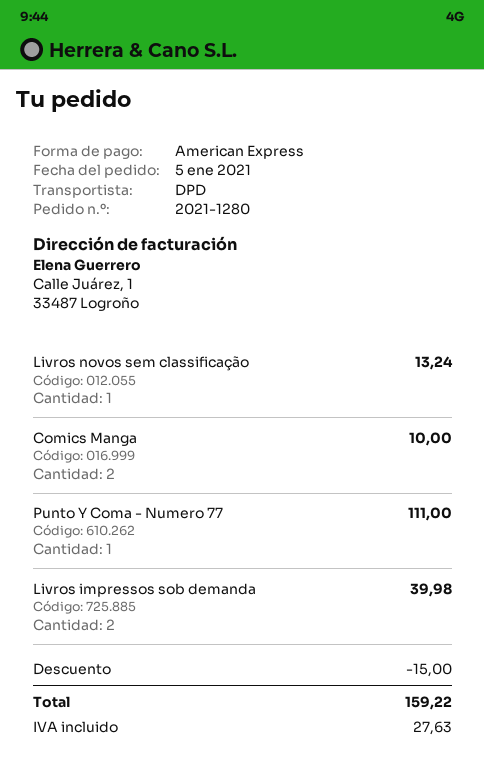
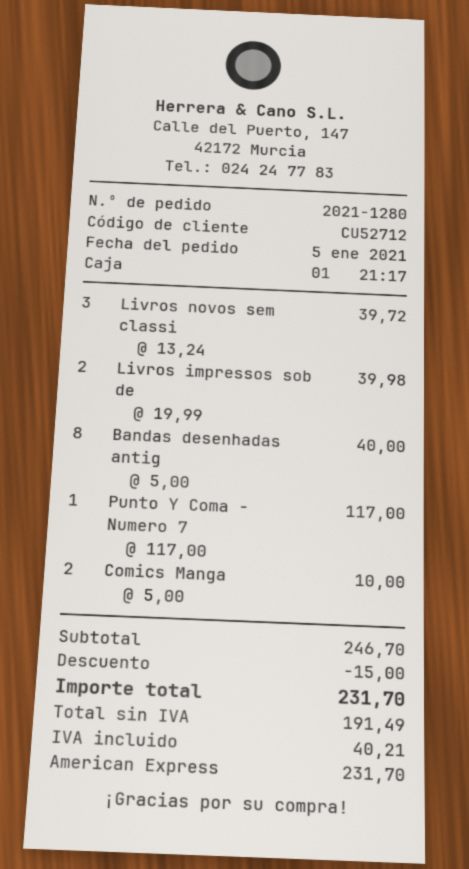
Livros novos sem classificação: 1 for 13.24 -> 3 for 39.72
Punto Y Coma - Numero 77: 1 for 111.00 -> 1 for 117.00
Bandas desenhadas antig: none -> 8 for 40.00
tax: 27.63 -> 40.21
total: 159.22 -> 231.70

